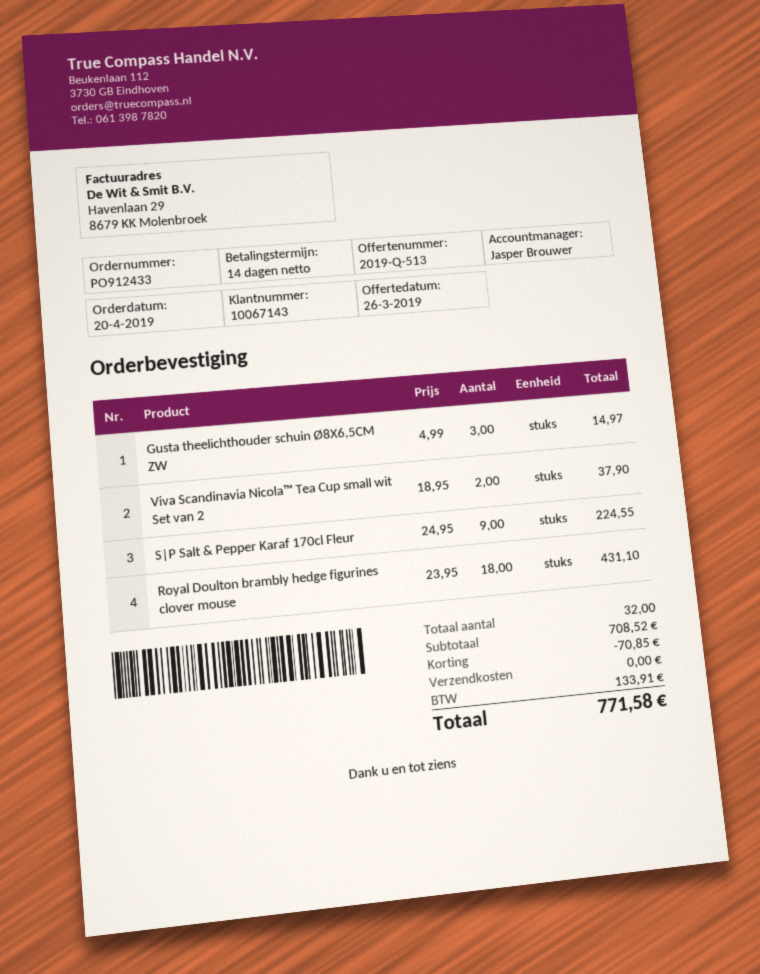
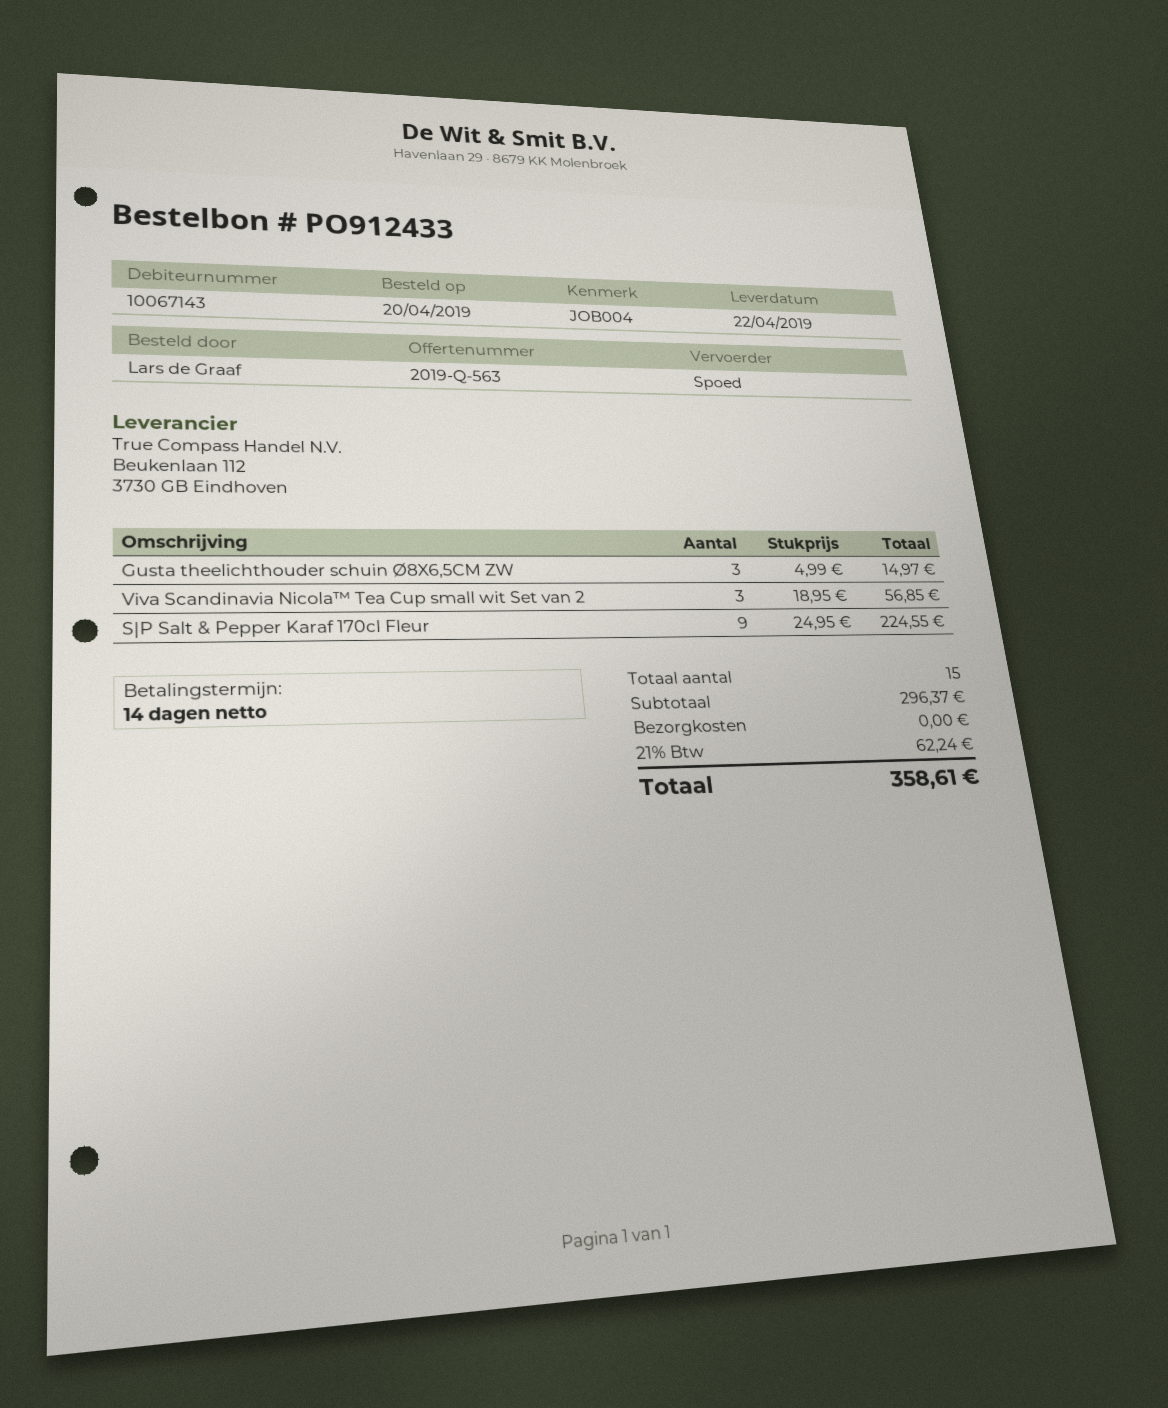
quote number: 2019-Q-513 -> 2019-Q-563
Viva Scandinavia Nicola™ Tea Cup small wit Set van 2: 2 x 18.95 = 37.90 -> 3 x 18.95 = 56.85
Royal Doulton brambly hedge figurines clover mouse: 18 x 23.95 = 431.10 -> none
total quantity: 32 -> 15
subtotal: 708.52 -> 296.37
discount: 70.85 -> none
tax: 133.91 -> 62.24
total: 771.58 -> 358.61

